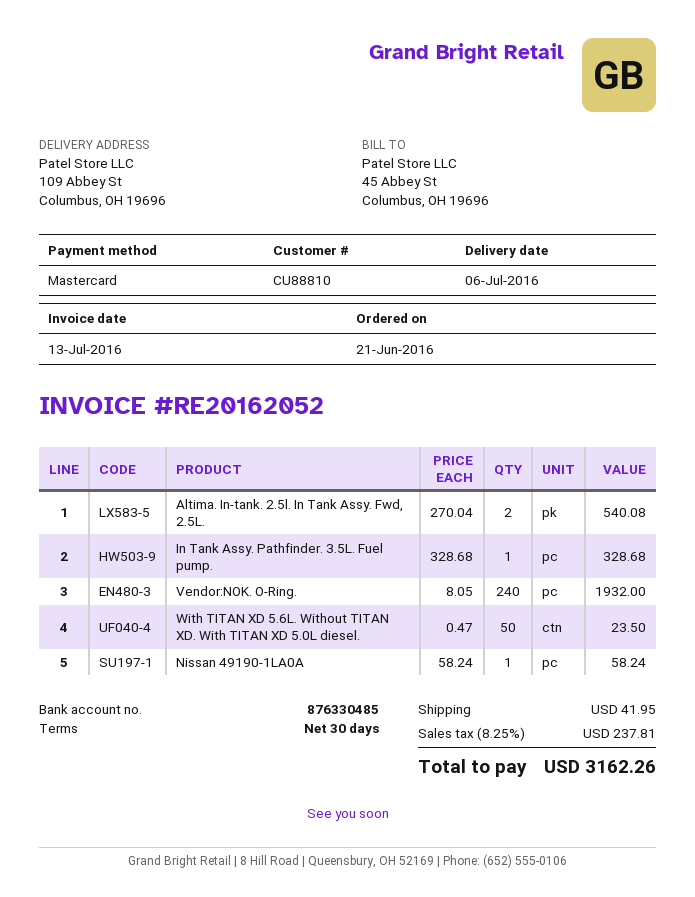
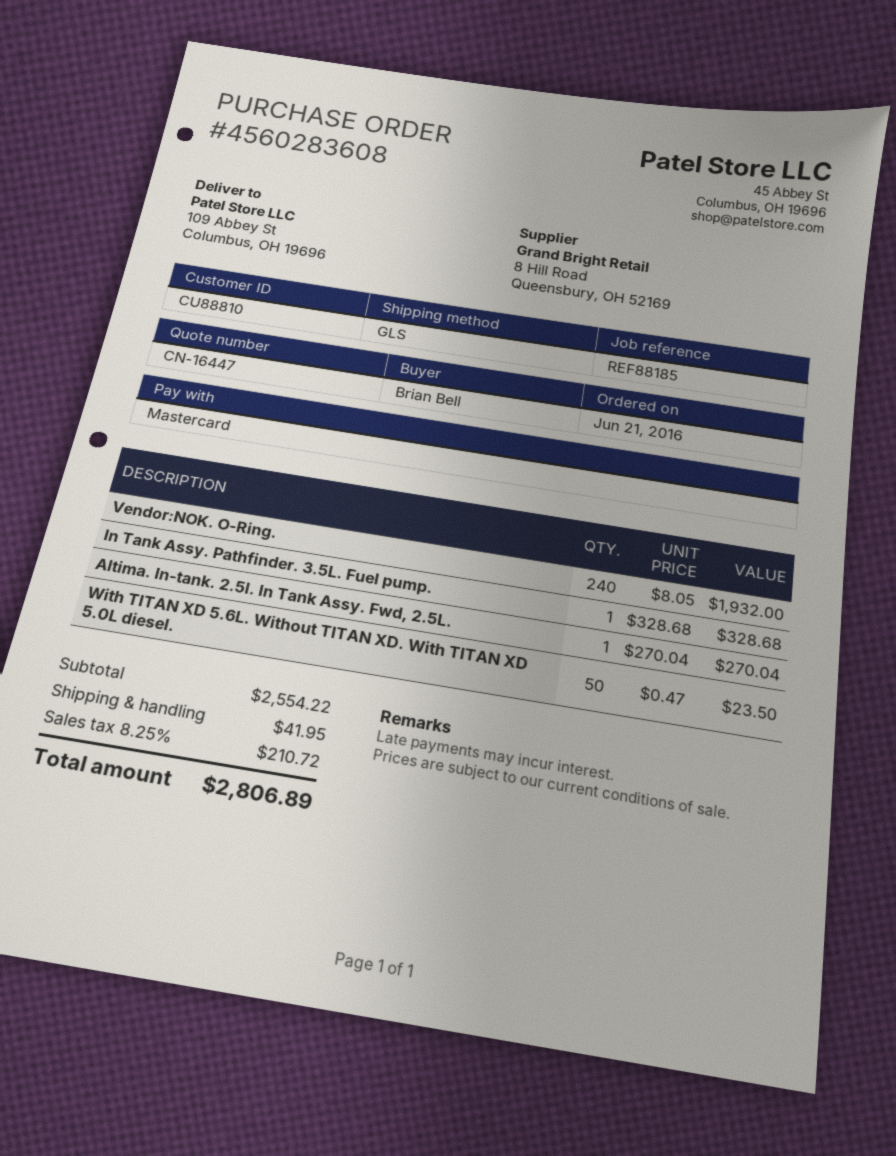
Altima. In-tank. 2.5l. In Tank Assy. Fwd, 2.5L.: 2 x 270.04 = 540.08 -> 1 x 270.04 = 270.04
Nissan 49190-1LA0A: 1 x 58.24 = 58.24 -> none
tax: 8.25% = 237.81 -> 8.25% = 210.72
total: 3162.26 -> 2806.89

